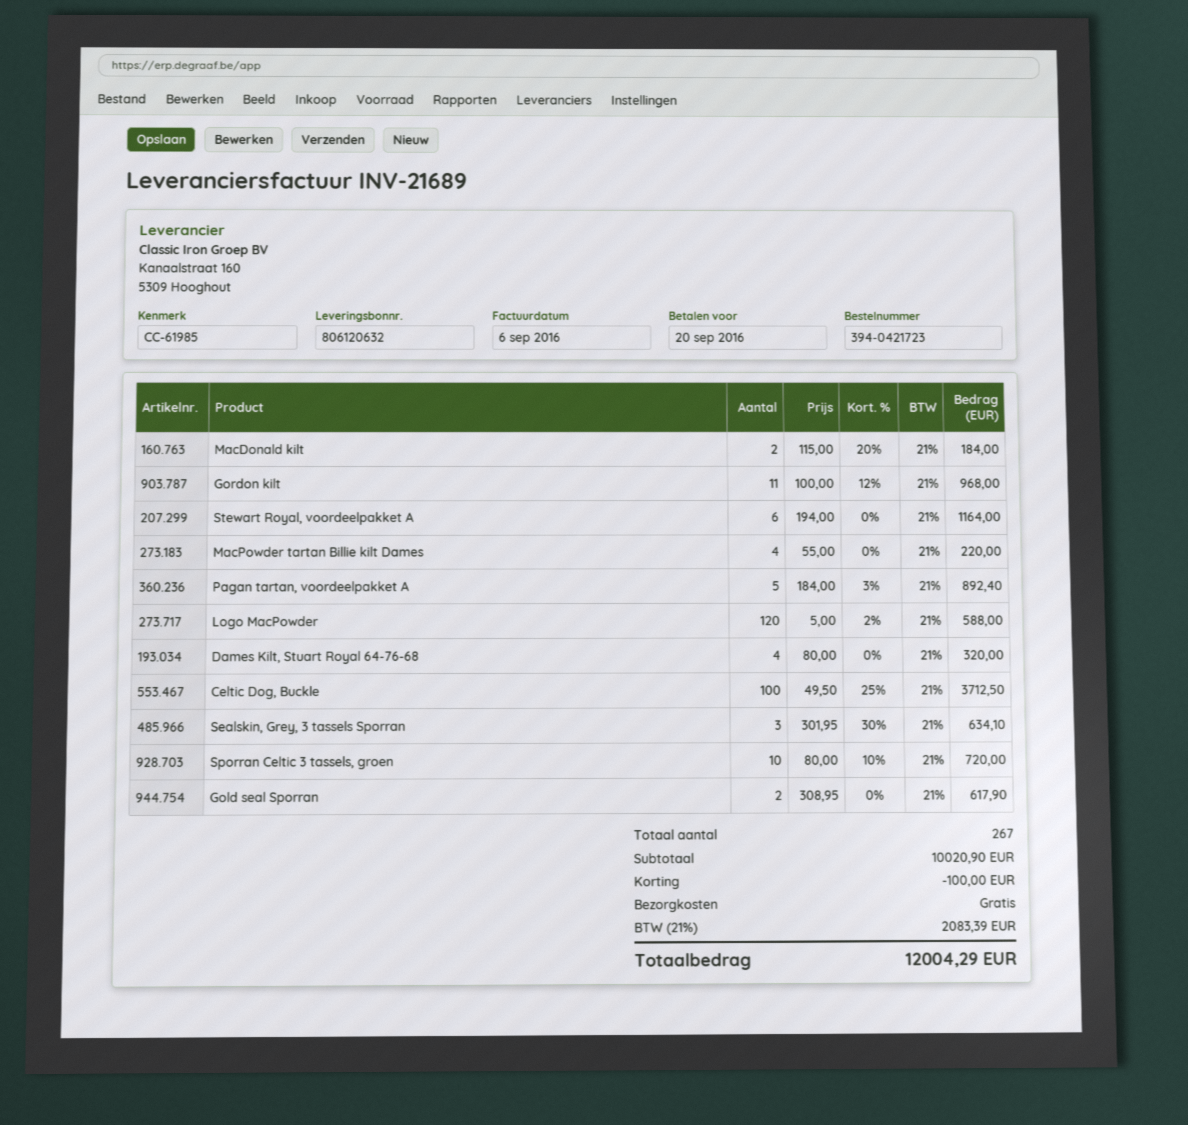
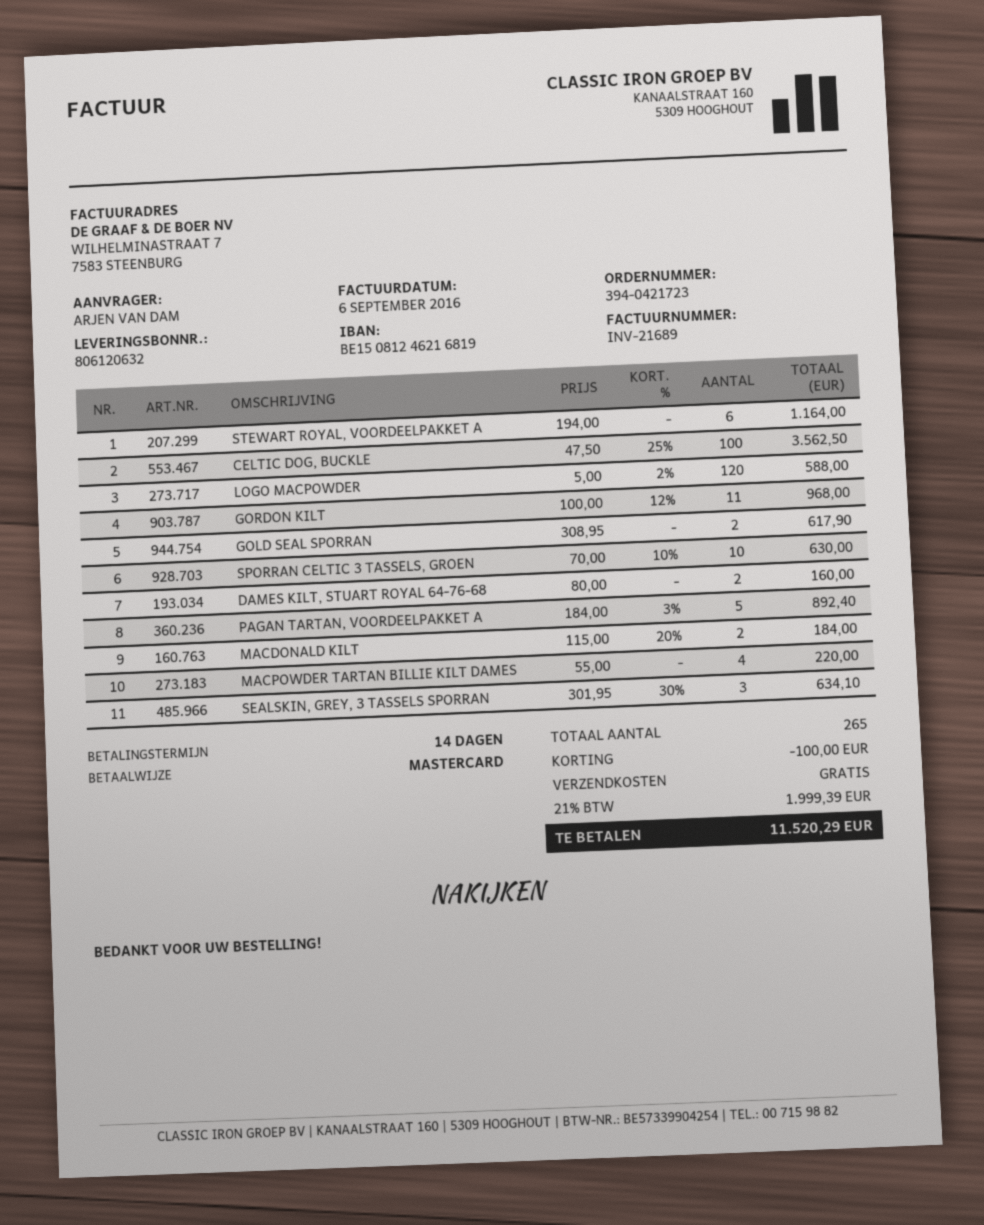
Dames Kilt, Stuart Royal 64-76-68: 4 x 80.00 = 320.00 -> 2 x 80.00 = 160.00
Celtic Dog, Buckle: 100 x 49.50 - 25% = 3712.50 -> 100 x 47.50 - 25% = 3562.50
Sporran Celtic 3 tassels, groen: 10 x 80.00 - 10% = 720.00 -> 10 x 70.00 - 10% = 630.00
total quantity: 267 -> 265
tax: 21% = 2083.39 -> 21% = 1999.39
total: 12004.29 -> 11520.29

